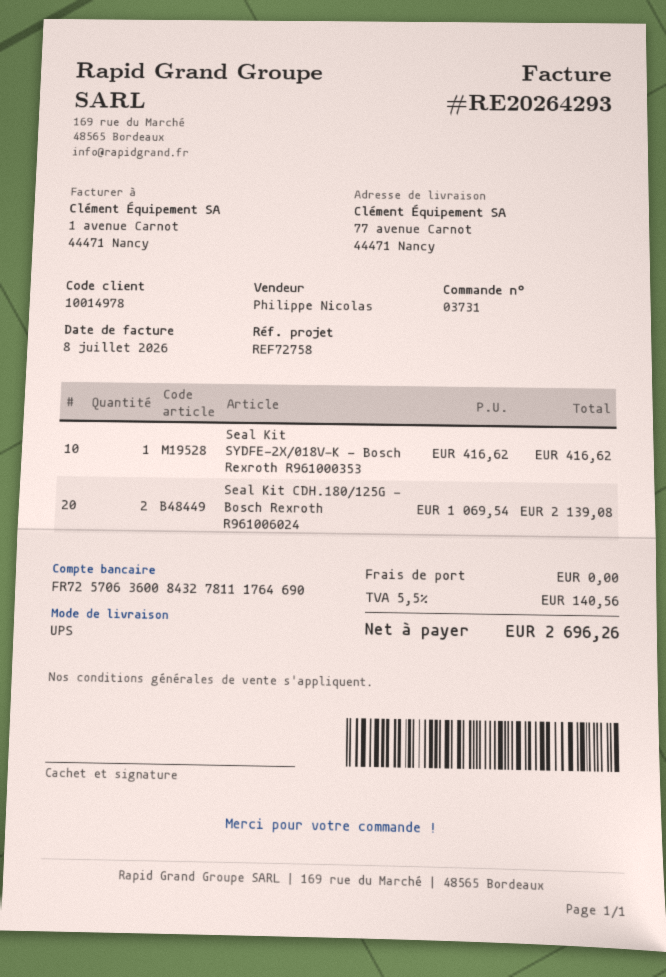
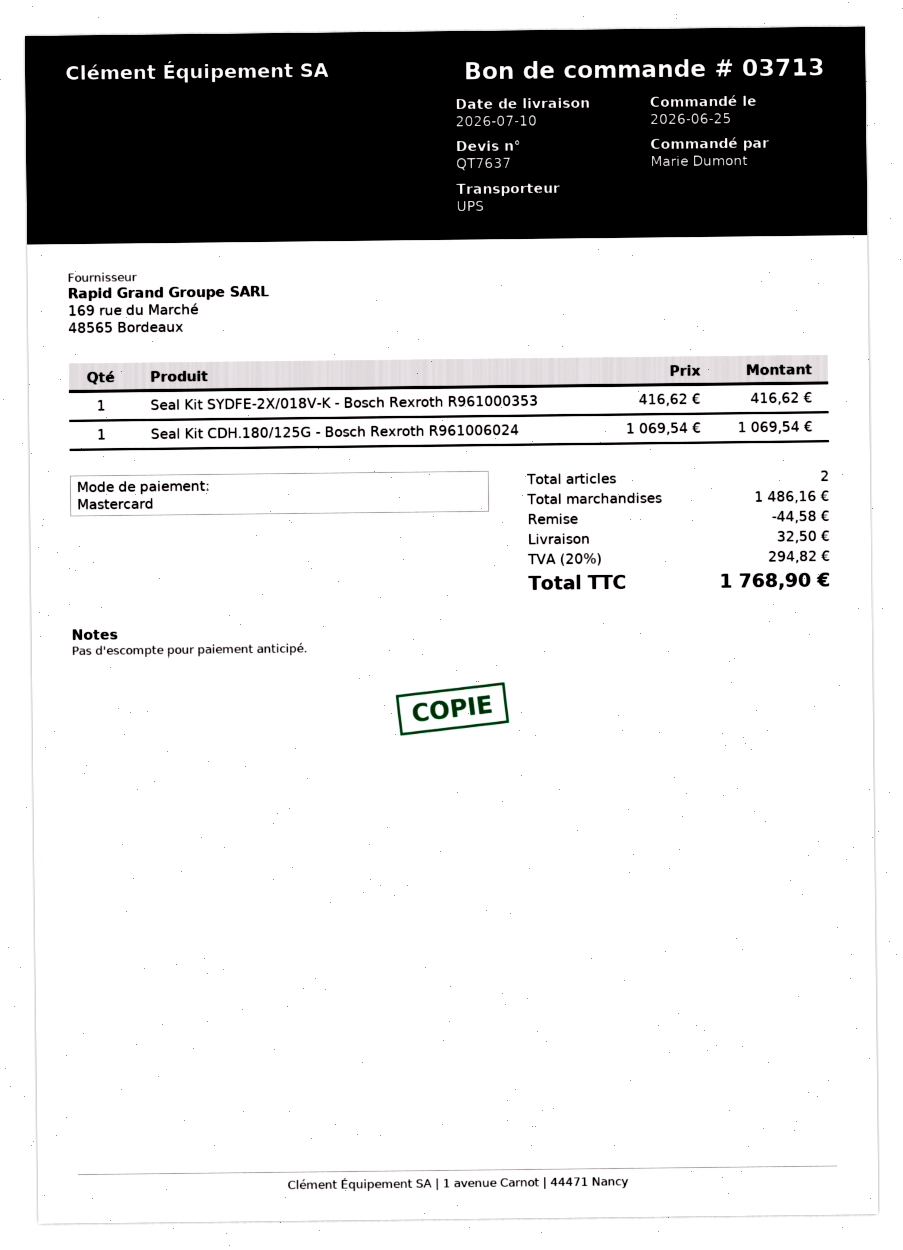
order number: 03731 -> 03713
Seal Kit CDH.180/125G - Bosch Rexroth R961006024: 2 x 1069.54 = 2139.08 -> 1 x 1069.54 = 1069.54
discount: none -> 44.58
shipping: 0.00 -> 32.50
tax: 5.5% = 140.56 -> 20% = 294.82
total: 2696.26 -> 1768.90

